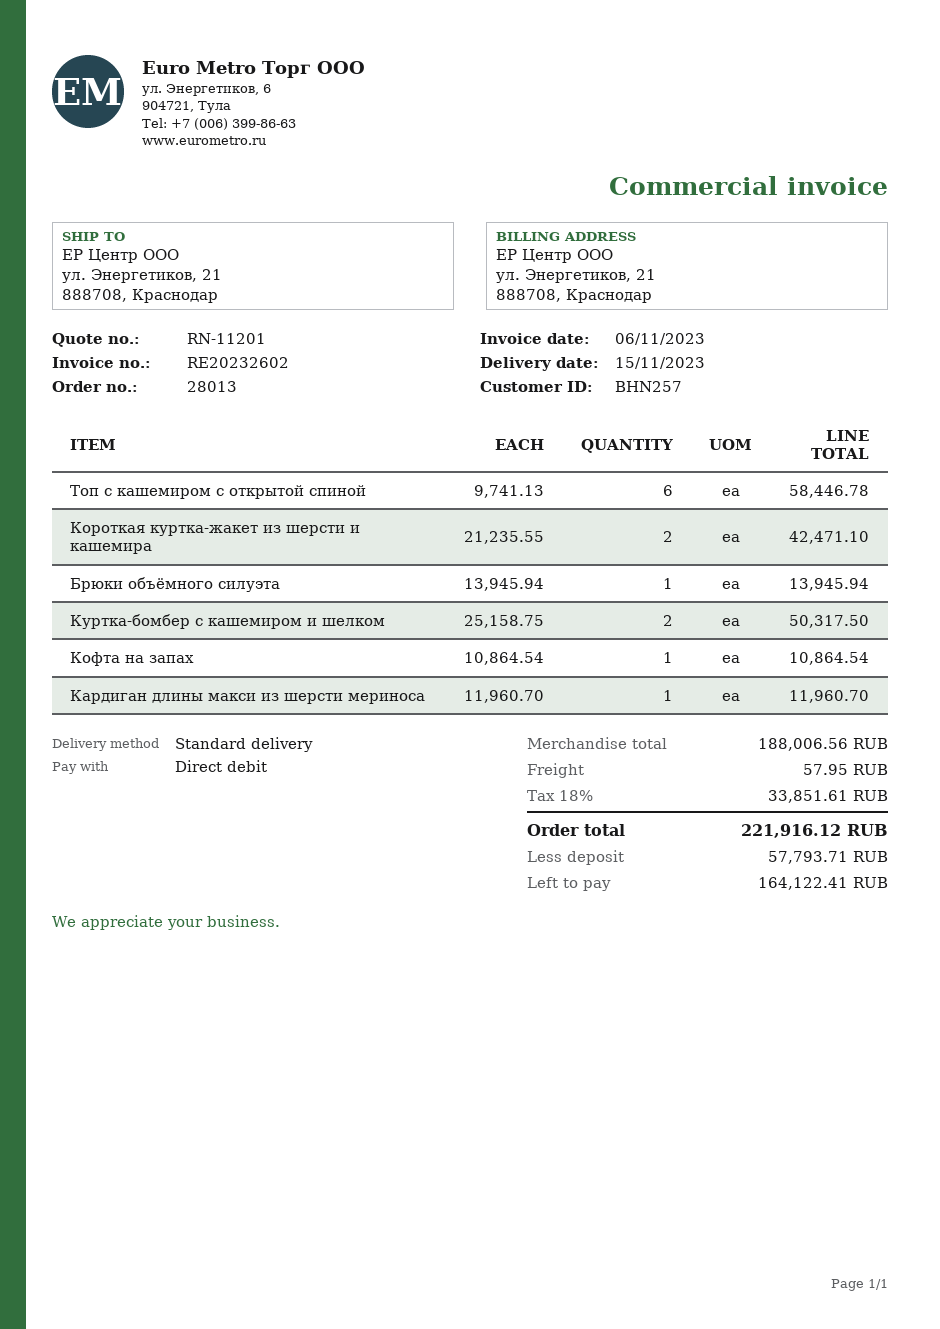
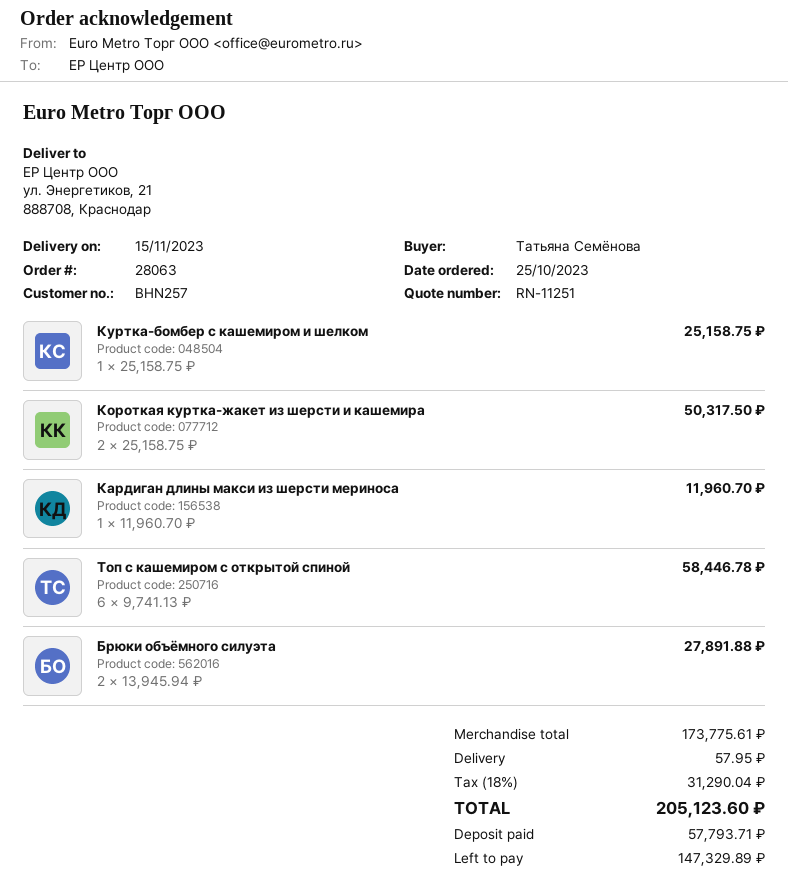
quote number: RN-11201 -> RN-11251
order number: 28013 -> 28063
Короткая куртка-жакет из шерсти и кашемира: 2 x 21235.55 = 42471.10 -> 2 x 25158.75 = 50317.50
Брюки объёмного силуэта: 1 x 13945.94 = 13945.94 -> 2 x 13945.94 = 27891.88
Куртка-бомбер с кашемиром и шелком: 2 x 25158.75 = 50317.50 -> 1 x 25158.75 = 25158.75
Кофта на запах: 1 x 10864.54 = 10864.54 -> none
subtotal: 188006.56 -> 173775.61
tax: 18% = 33851.61 -> 18% = 31290.04
total: 221916.12 -> 205123.60
balance: 164122.41 -> 147329.89

